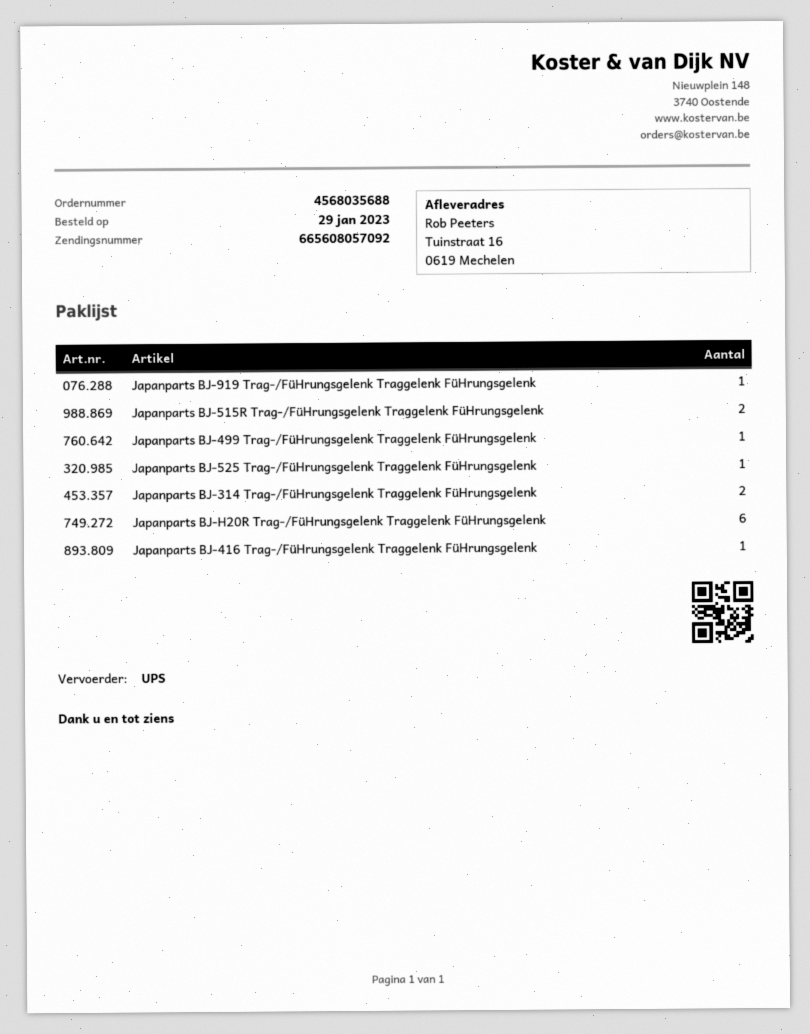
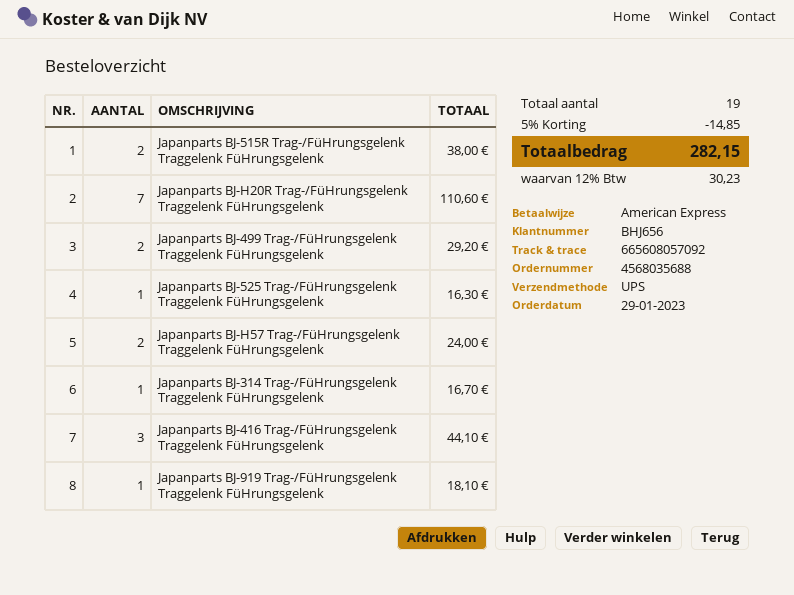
Japanparts BJ-499 Trag-/FüHrungsgelenk Traggelenk FüHrungsgelenk: 1 -> 2
Japanparts BJ-314 Trag-/FüHrungsgelenk Traggelenk FüHrungsgelenk: 2 -> 1
Japanparts BJ-H20R Trag-/FüHrungsgelenk Traggelenk FüHrungsgelenk: 6 -> 7
Japanparts BJ-416 Trag-/FüHrungsgelenk Traggelenk FüHrungsgelenk: 1 -> 3
Japanparts BJ-H57 Trag-/FüHrungsgelenk Traggelenk FüHrungsgelenk: none -> 2

